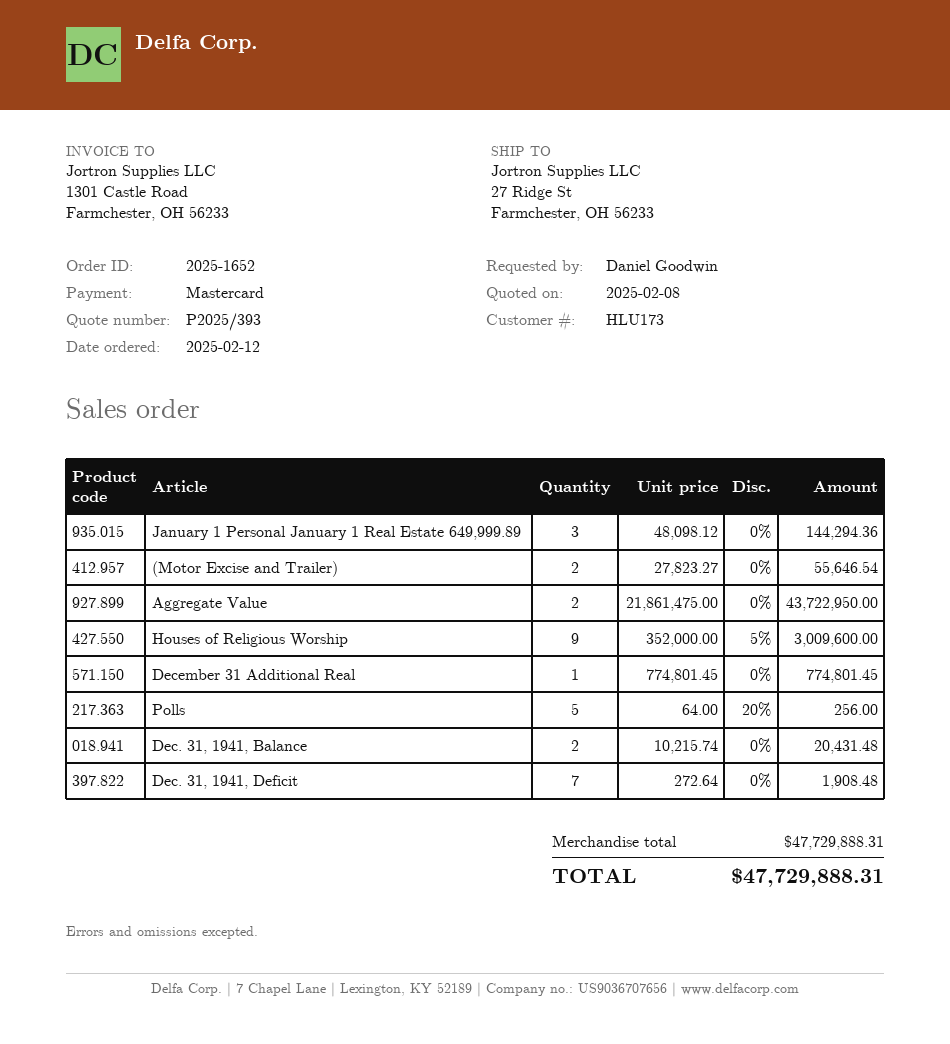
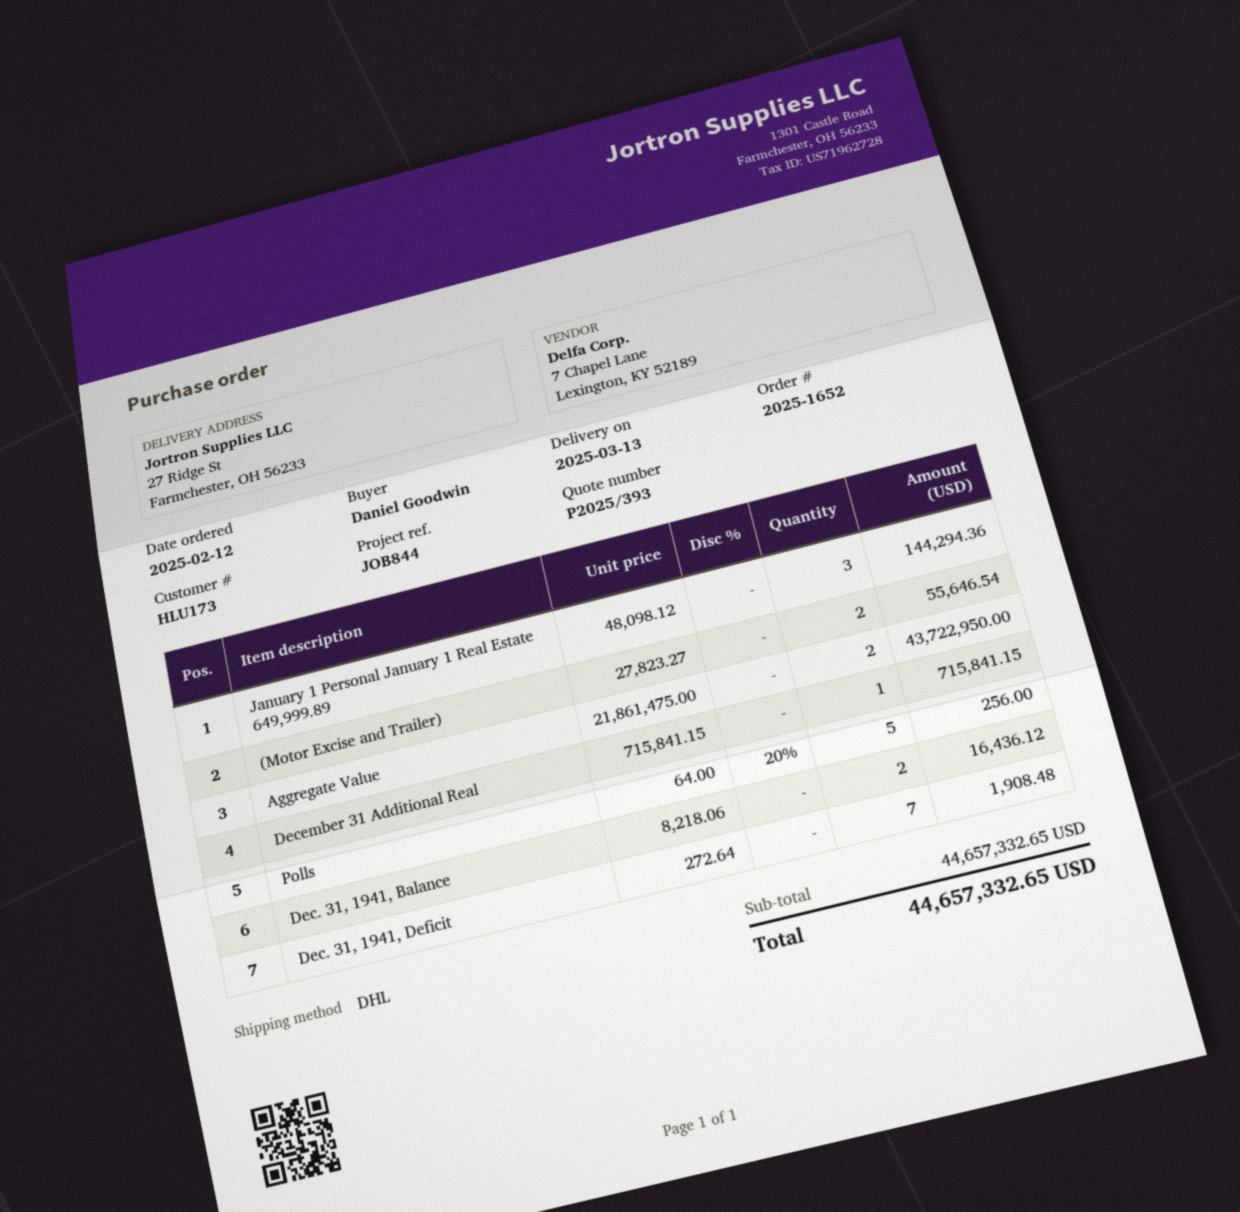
Houses of Religious Worship: 9 x 352000.00 - 5% = 3009600.00 -> none
December 31 Additional Real: 1 x 774801.45 = 774801.45 -> 1 x 715841.15 = 715841.15
Dec. 31, 1941, Balance: 2 x 10215.74 = 20431.48 -> 2 x 8218.06 = 16436.12
subtotal: 47729888.31 -> 44657332.65
total: 47729888.31 -> 44657332.65

